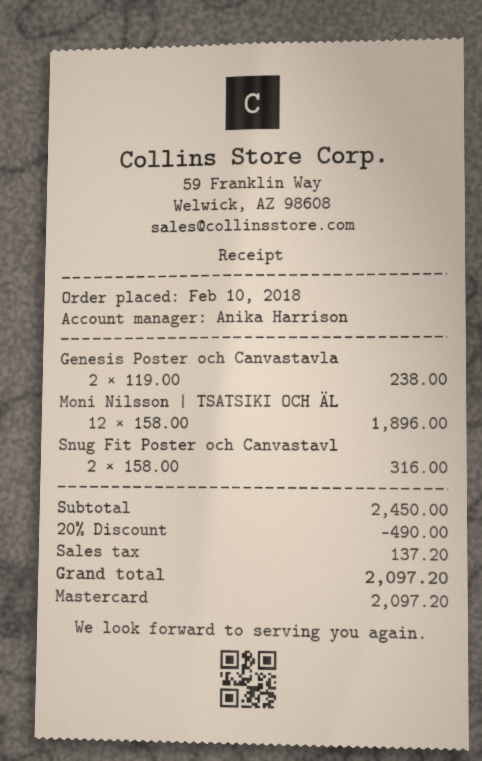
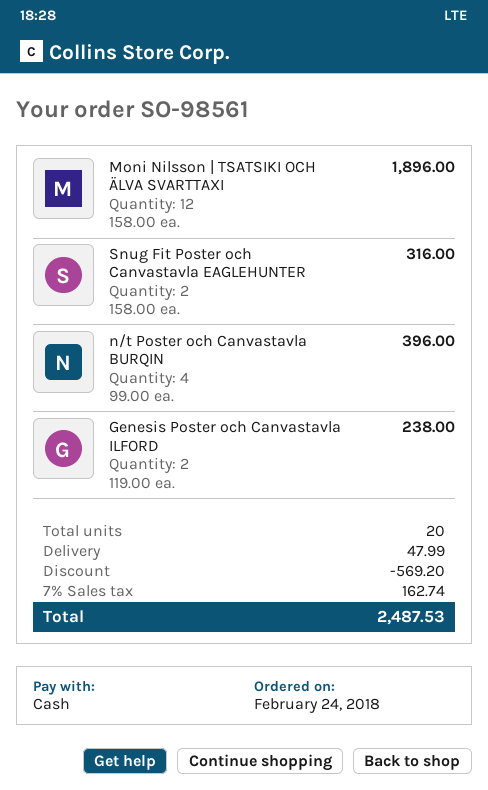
order date: 2018-02-10 -> 2018-02-24
payment method: Mastercard -> cash
n/t Poster och Canvastavla BURQIN: none -> 4 x 99.00 = 396.00
discount: 490.00 -> 569.20
shipping: none -> 47.99
tax: 137.20 -> 162.74
total: 2097.20 -> 2487.53

